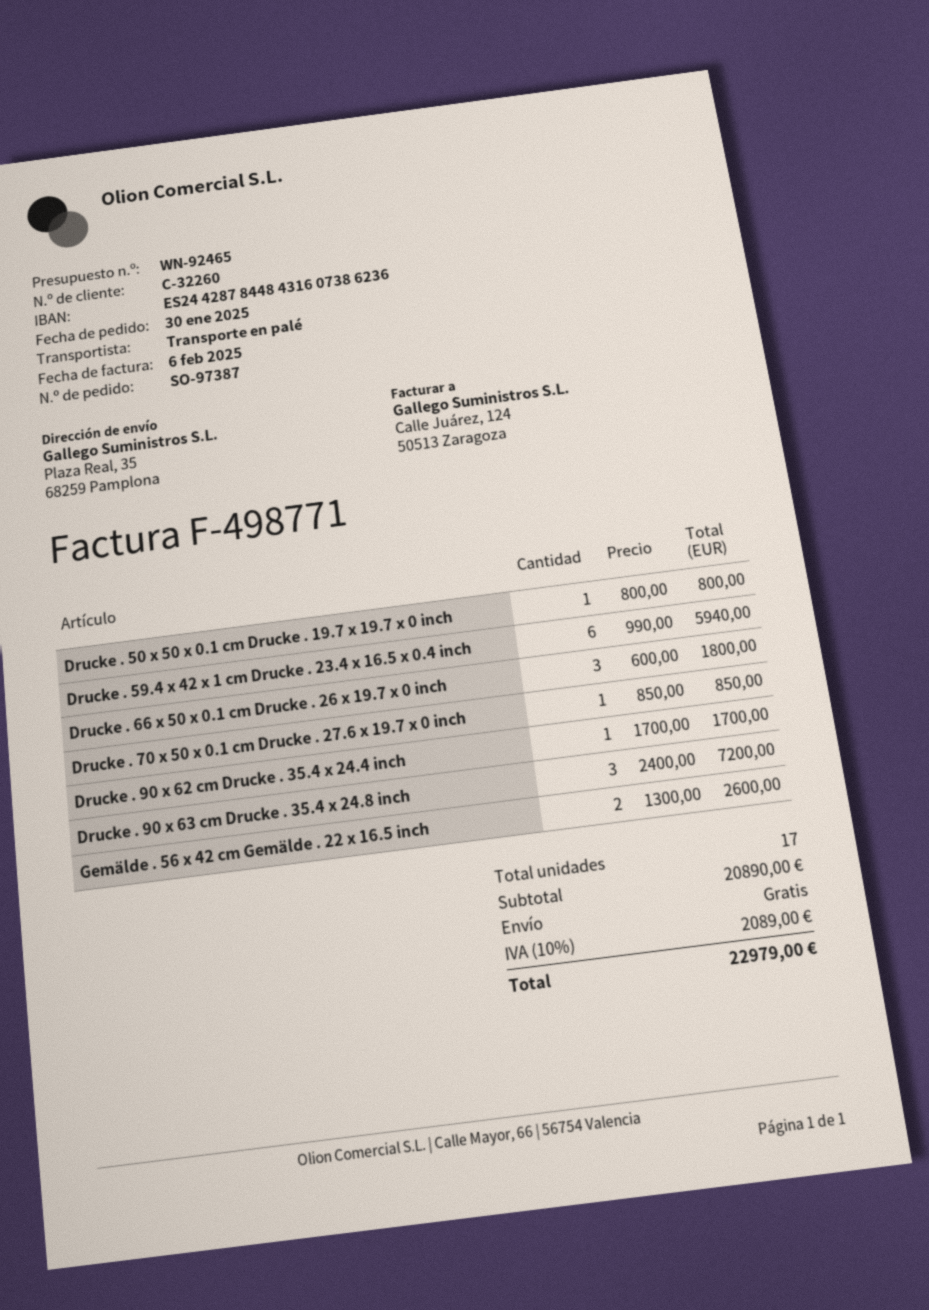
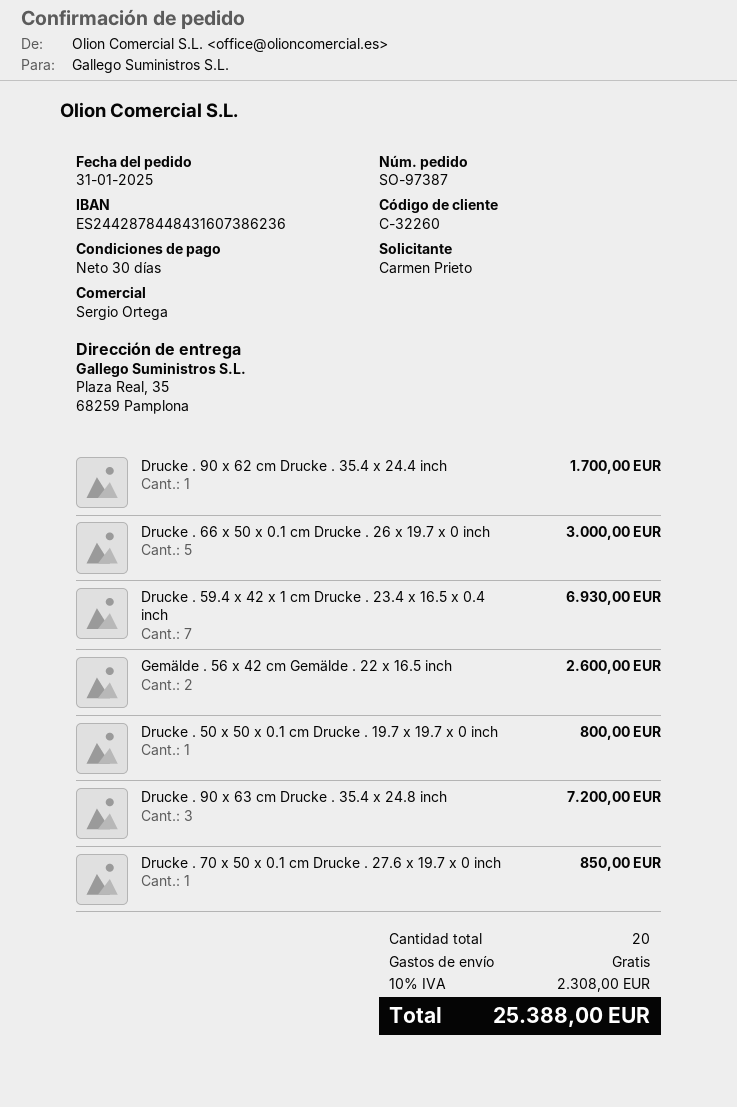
order date: 2025-01-30 -> 2025-01-31
Drucke . 59.4 x 42 x 1 cm Drucke . 23.4 x 16.5 x 0.4 inch: 6 for 5940.00 -> 7 for 6930.00
Drucke . 66 x 50 x 0.1 cm Drucke . 26 x 19.7 x 0 inch: 3 for 1800.00 -> 5 for 3000.00
total quantity: 17 -> 20
tax: 10% = 2089.00 -> 10% = 2308.00
total: 22979.00 -> 25388.00

